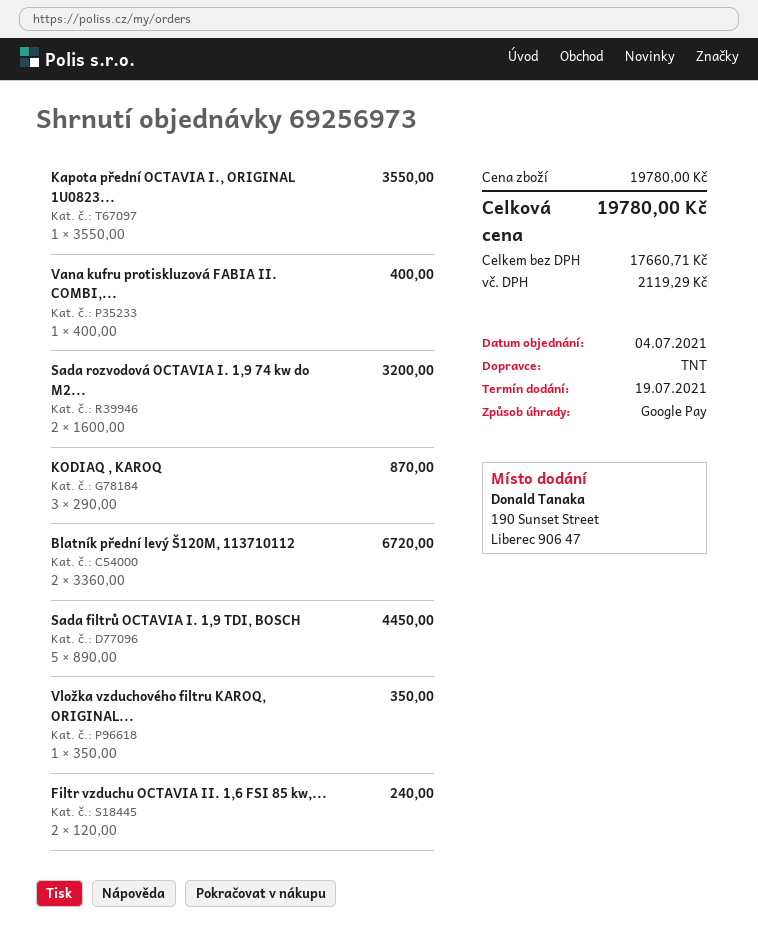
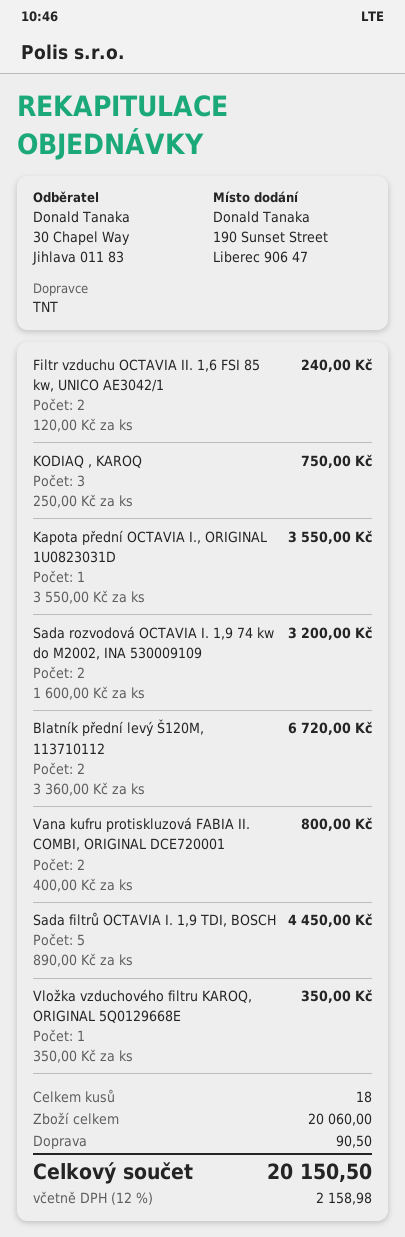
Vana kufru protiskluzová FABIA II. COMBI,...: 1 x 400.00 = 400.00 -> 2 x 400.00 = 800.00
KODIAQ , KAROQ: 3 x 290.00 = 870.00 -> 3 x 250.00 = 750.00
subtotal: 19780.00 -> 20060.00
shipping: none -> 90.50
tax: 2119.29 -> 2158.98
total: 19780.00 -> 20150.50

